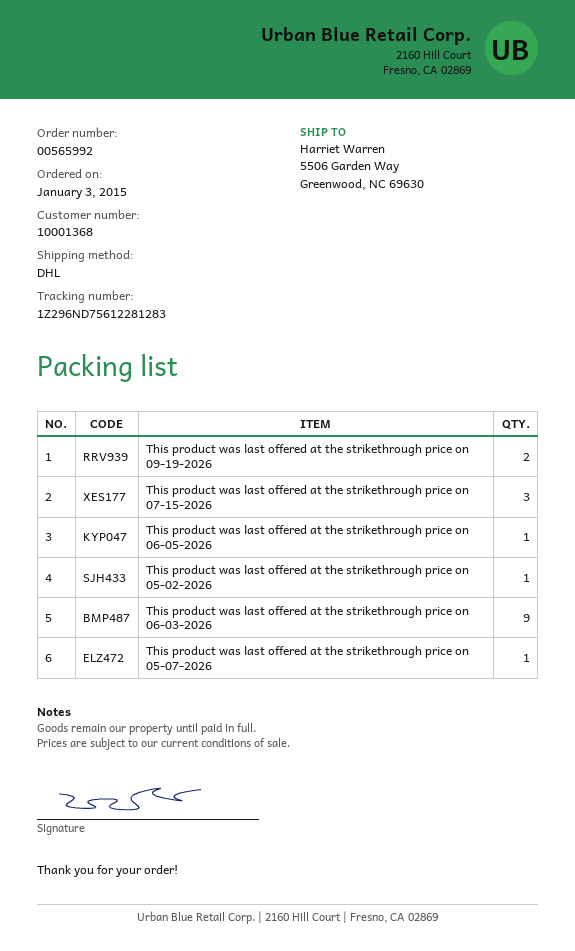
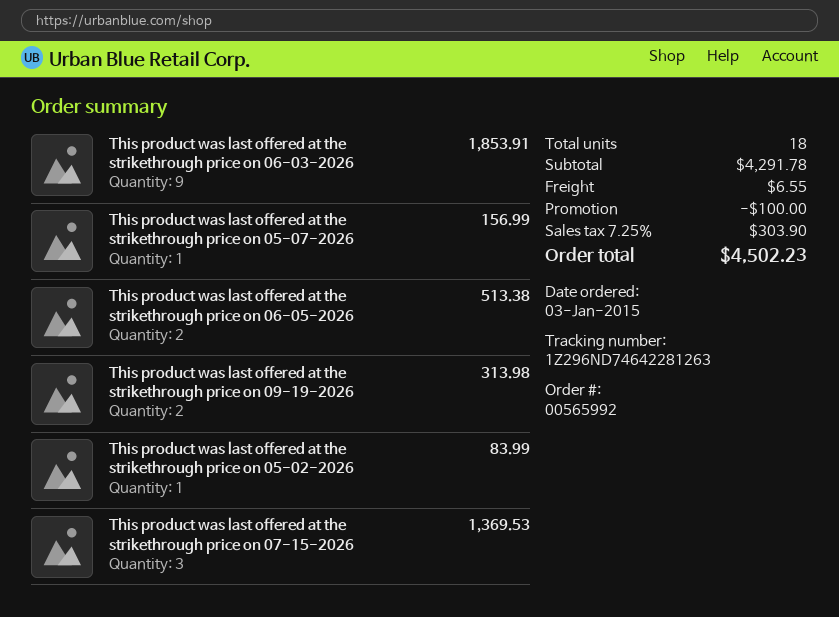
tracking number: 1Z296ND75612281283 -> 1Z296ND74642281263
This product was last offered at the strikethrough price on 06-05-2026: 1 -> 2

